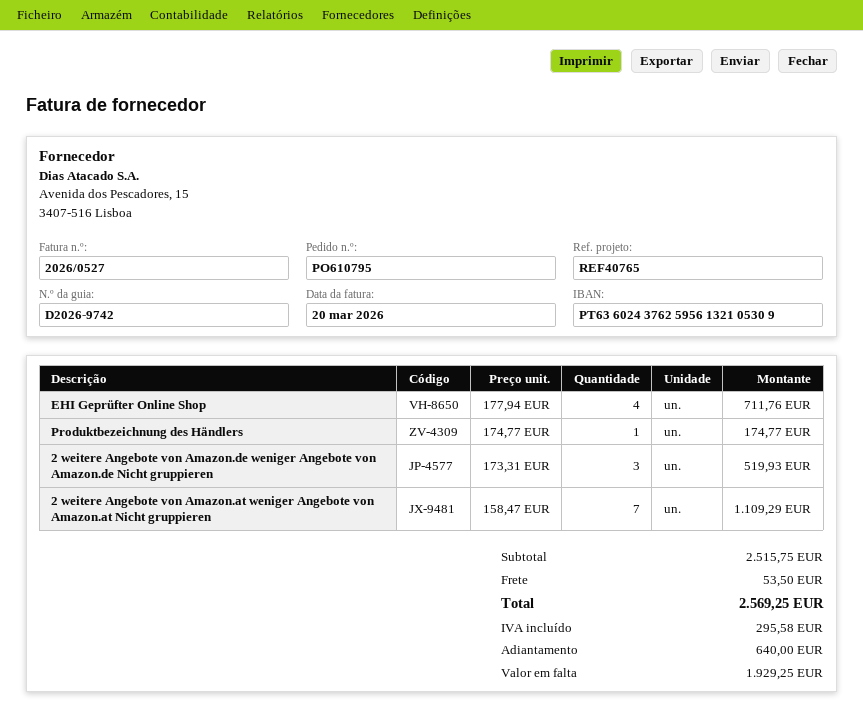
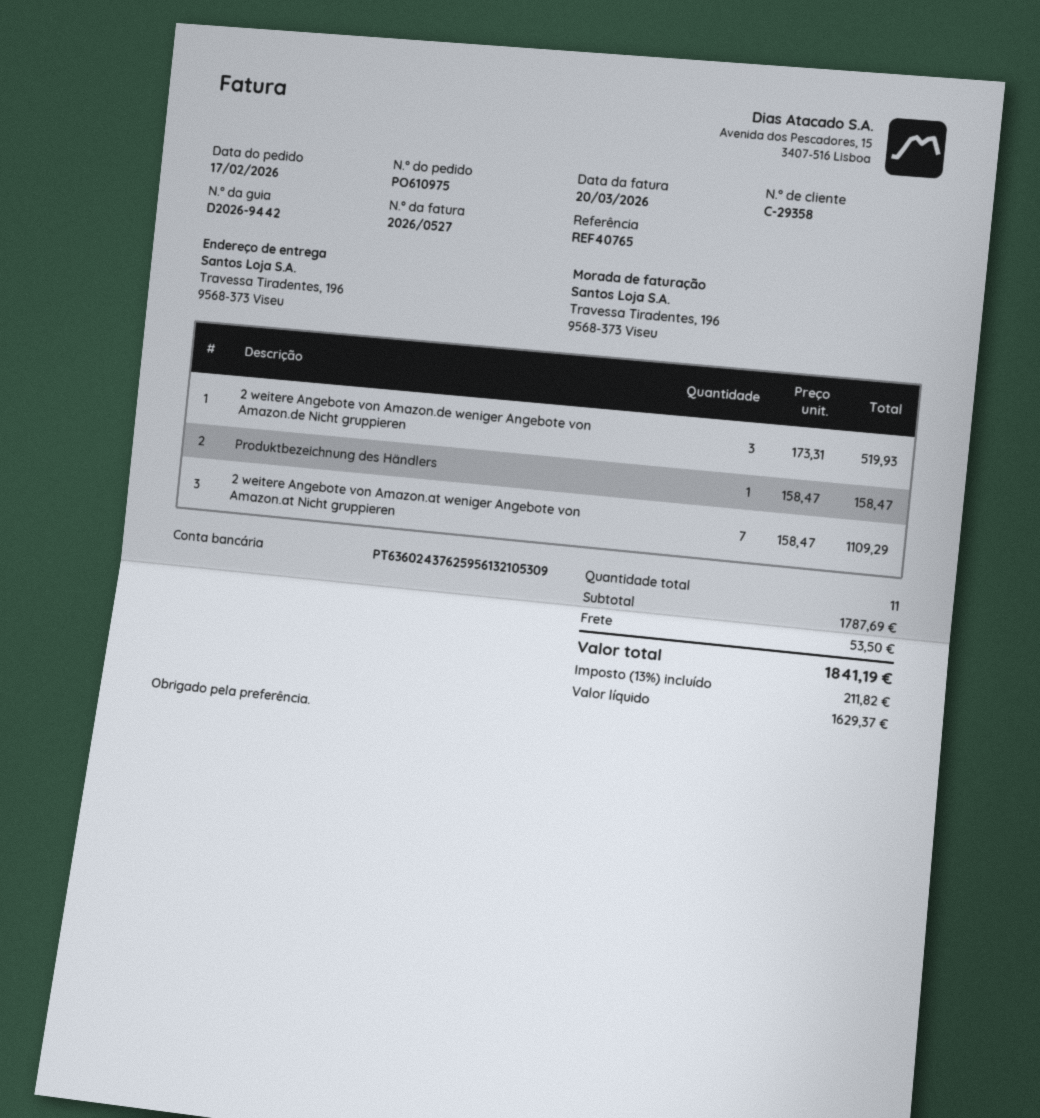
order number: PO610795 -> PO610975
delivery note number: D2026-9742 -> D2026-9442
EHI Geprüfter Online Shop: 4 x 177.94 = 711.76 -> none
Produktbezeichnung des Händlers: 1 x 174.77 = 174.77 -> 1 x 158.47 = 158.47
subtotal: 2515.75 -> 1787.69
tax: 295.58 -> 211.82
total: 2569.25 -> 1841.19

